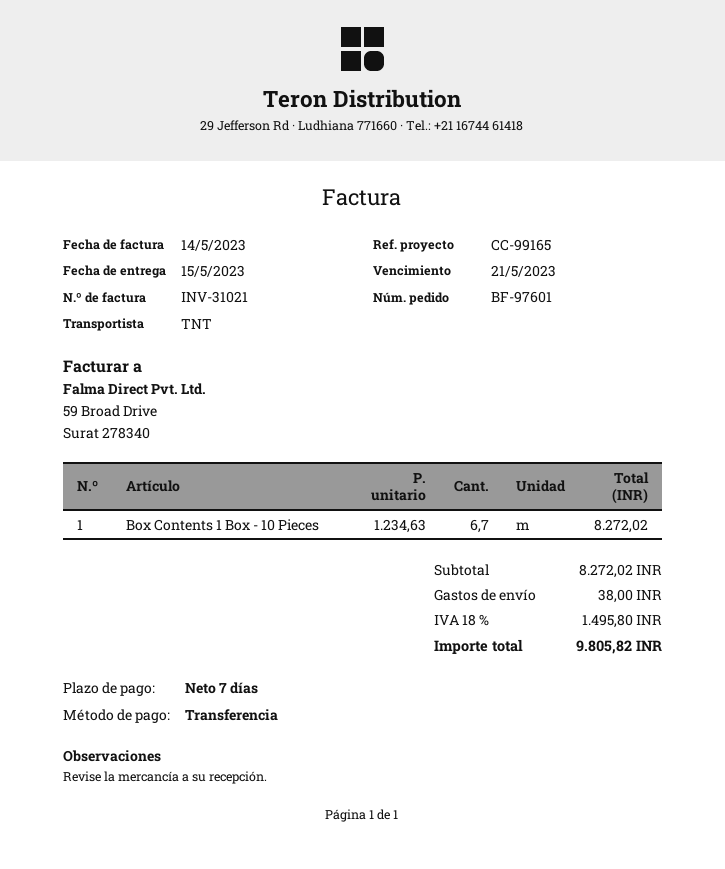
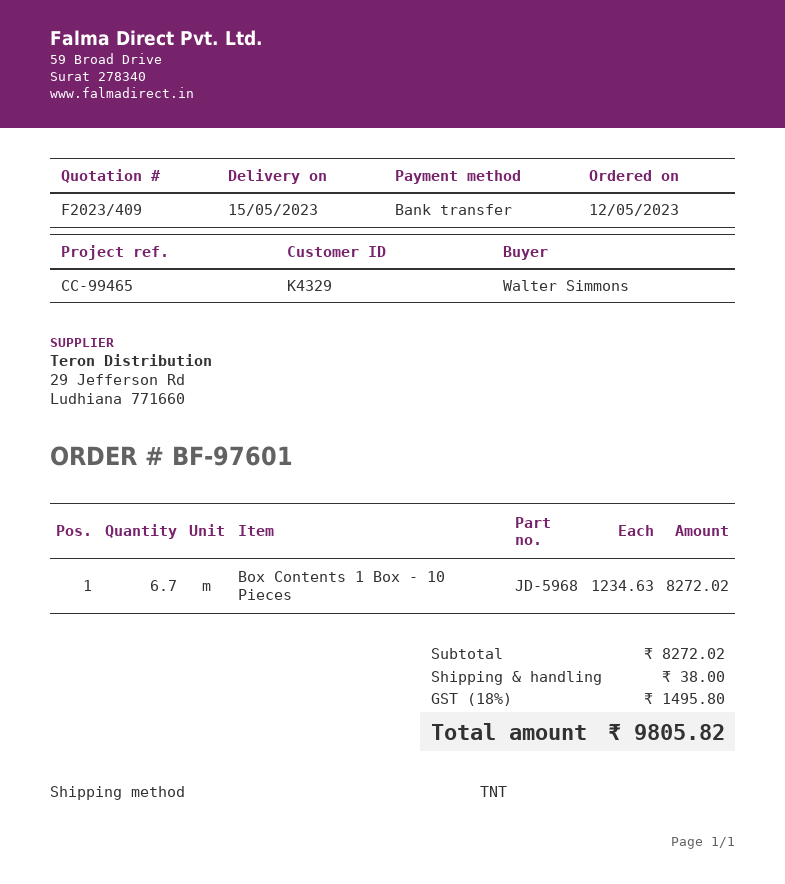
reference: CC-99165 -> CC-99465

